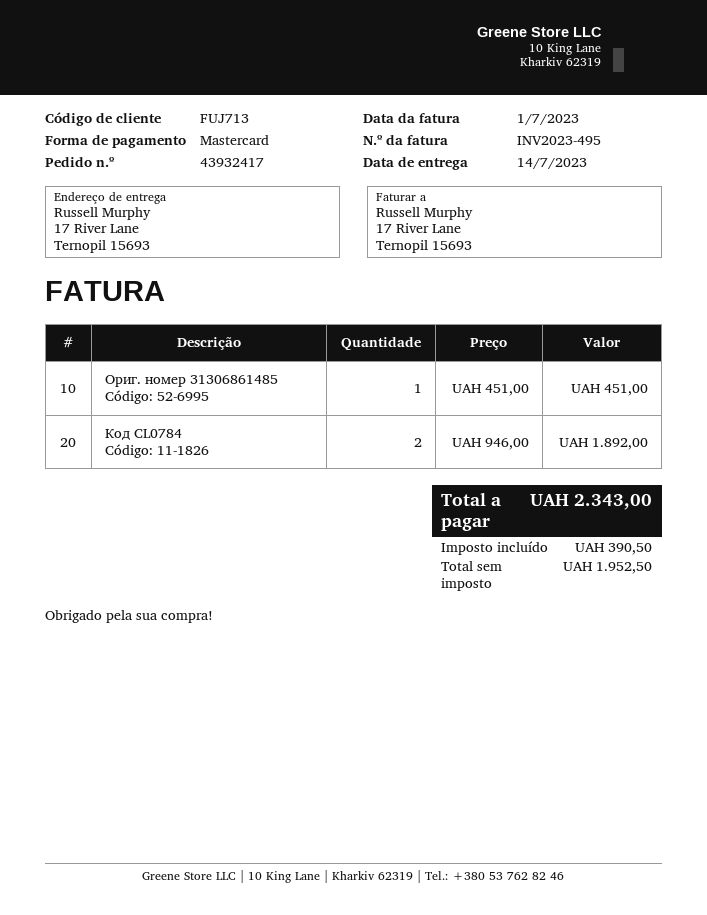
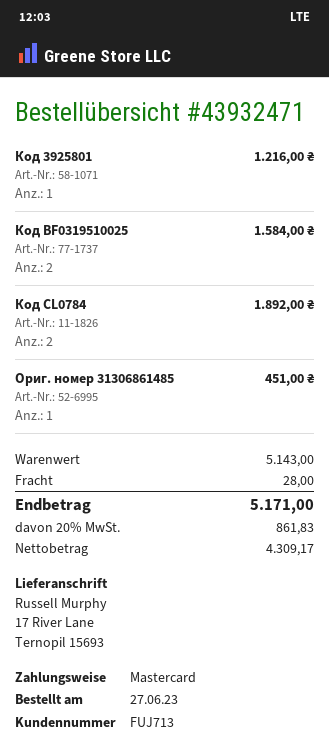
order number: 43932417 -> 43932471
Код 3925801: none -> 1 for 1216.00
Код BF0319510025: none -> 2 for 1584.00
shipping: none -> 28.00
net: 1952.50 -> 4309.17
tax: 390.50 -> 861.83
total: 2343.00 -> 5171.00

